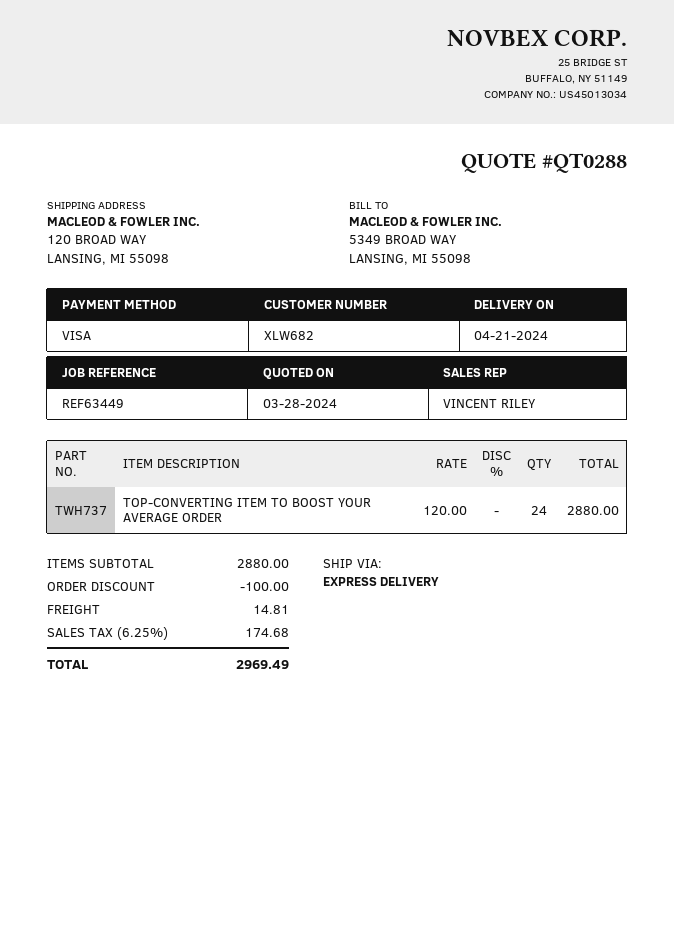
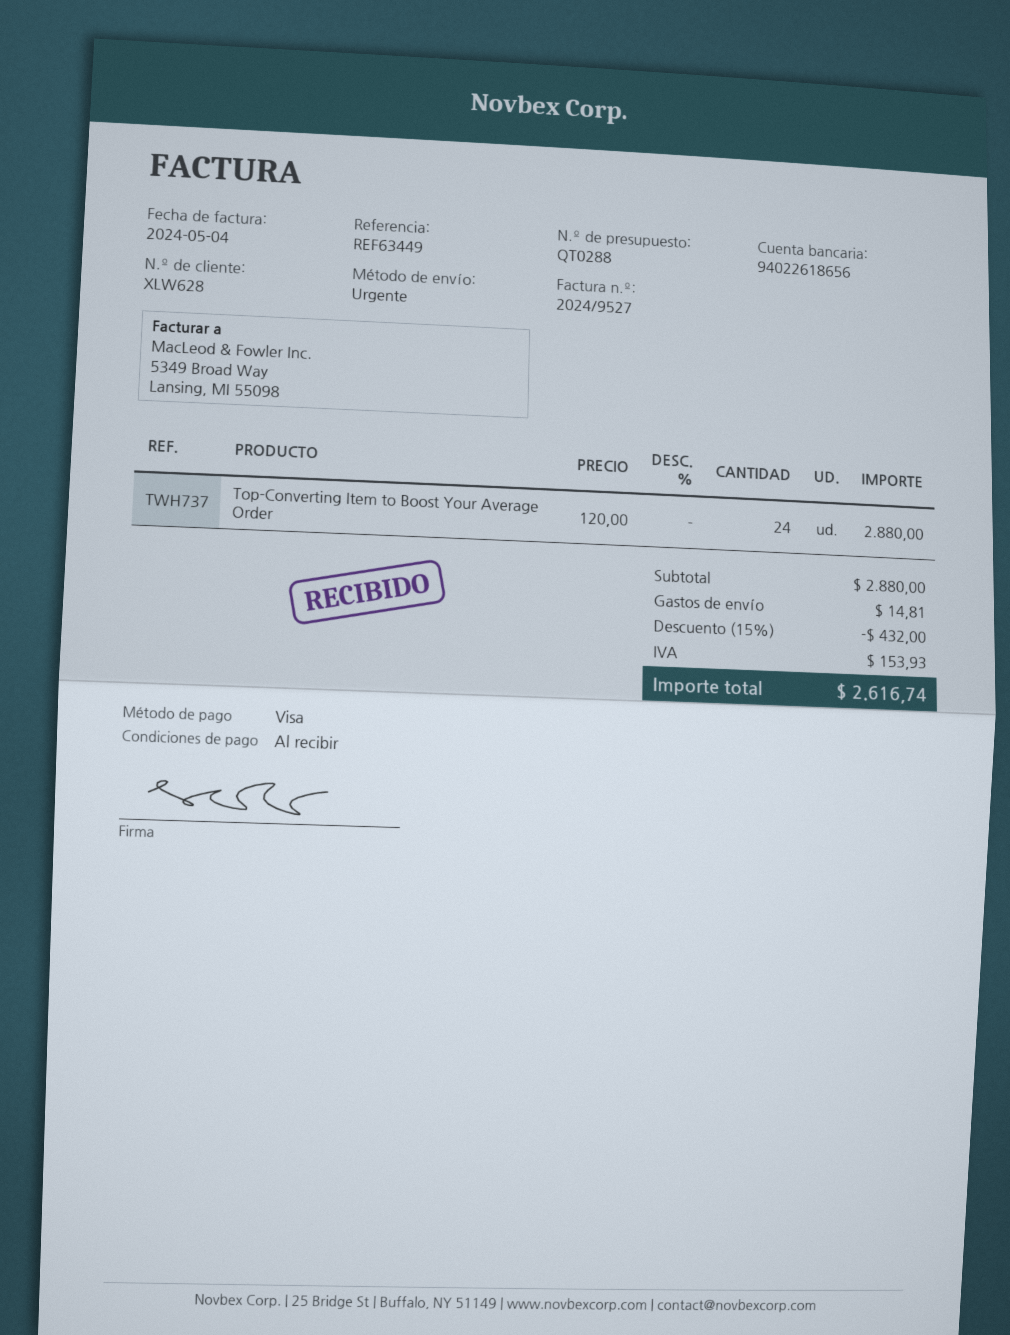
customer number: XLW682 -> XLW628
discount: 100.00 -> 432.00
tax: 174.68 -> 153.93
total: 2969.49 -> 2616.74

